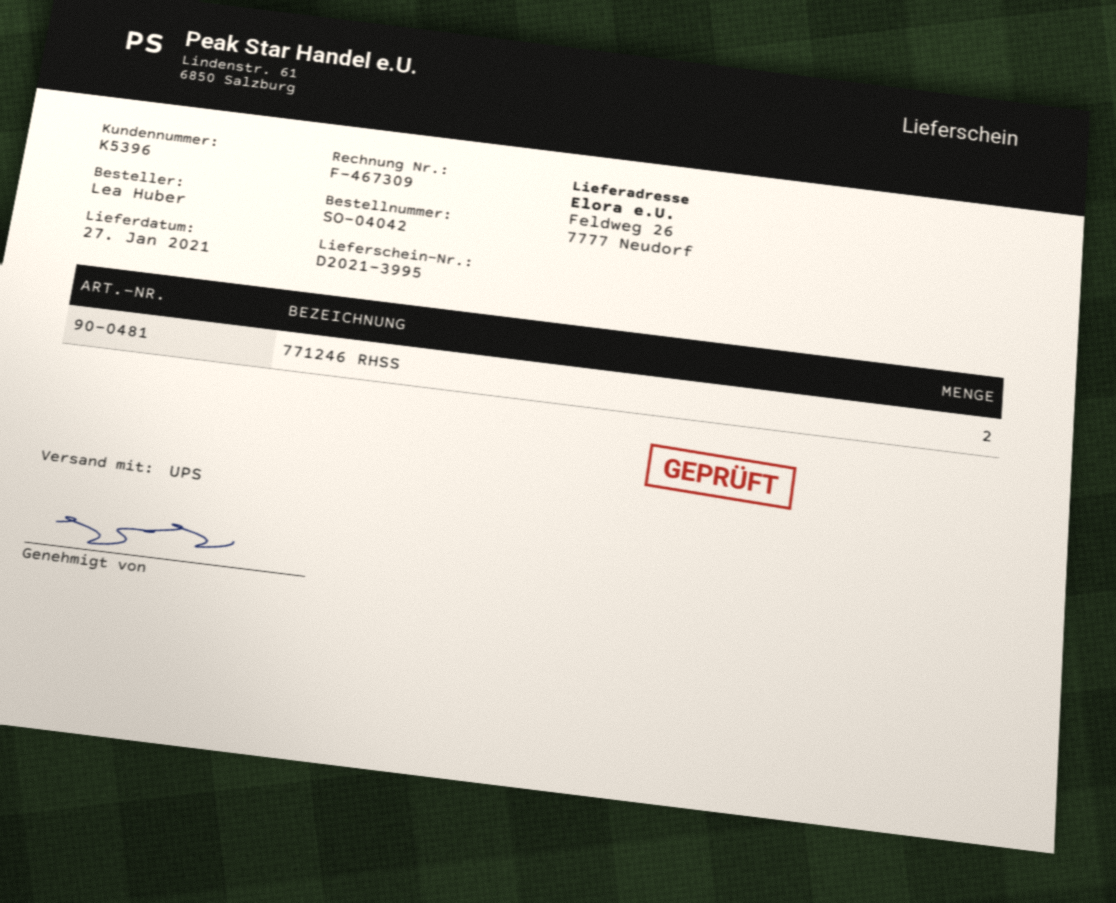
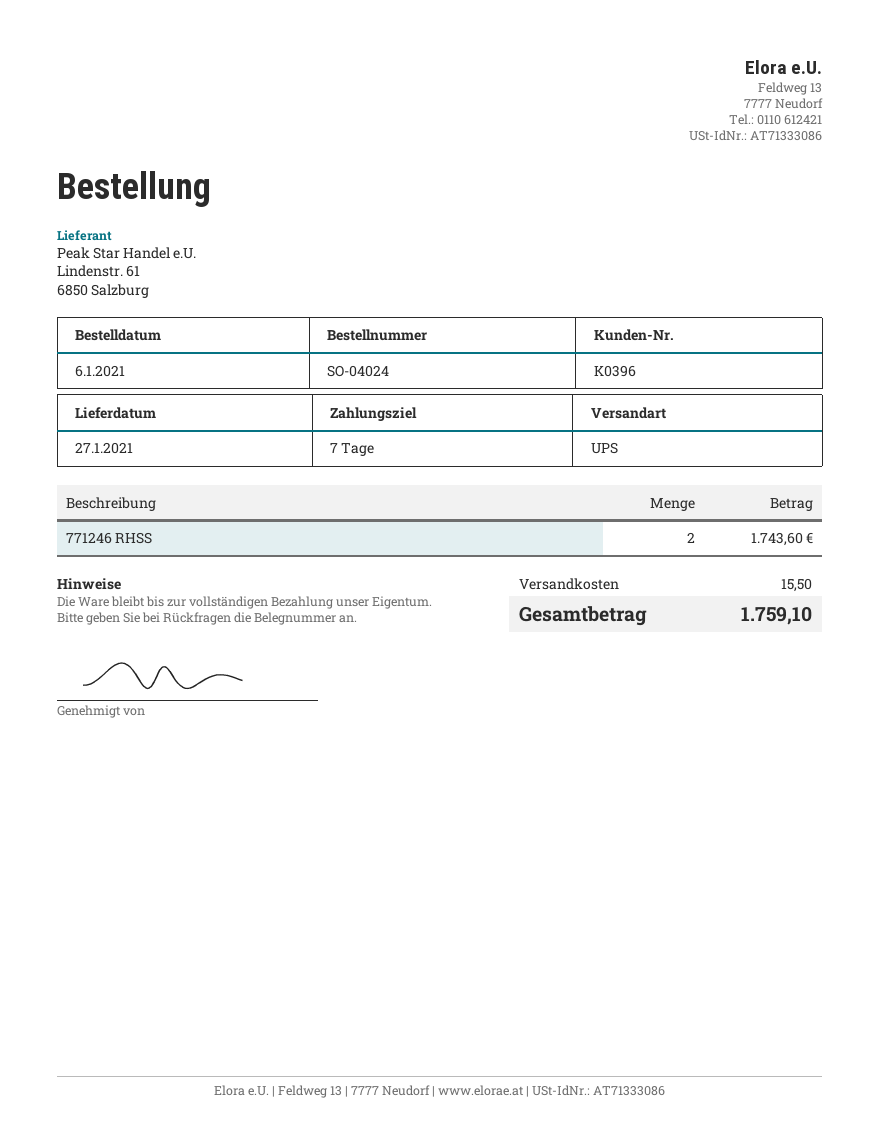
order number: SO-04042 -> SO-04024
customer number: K5396 -> K0396

